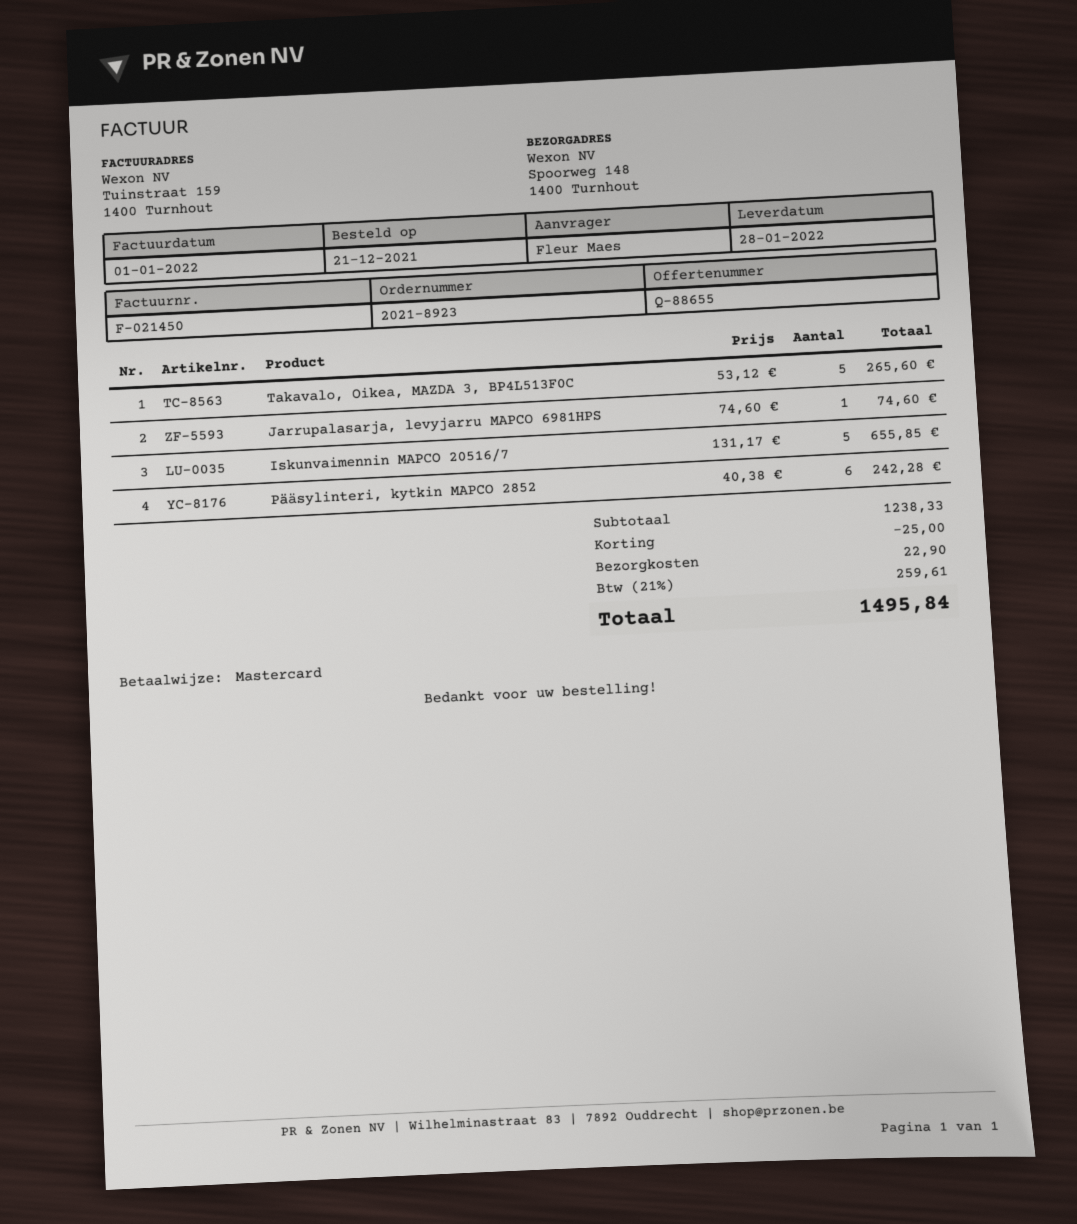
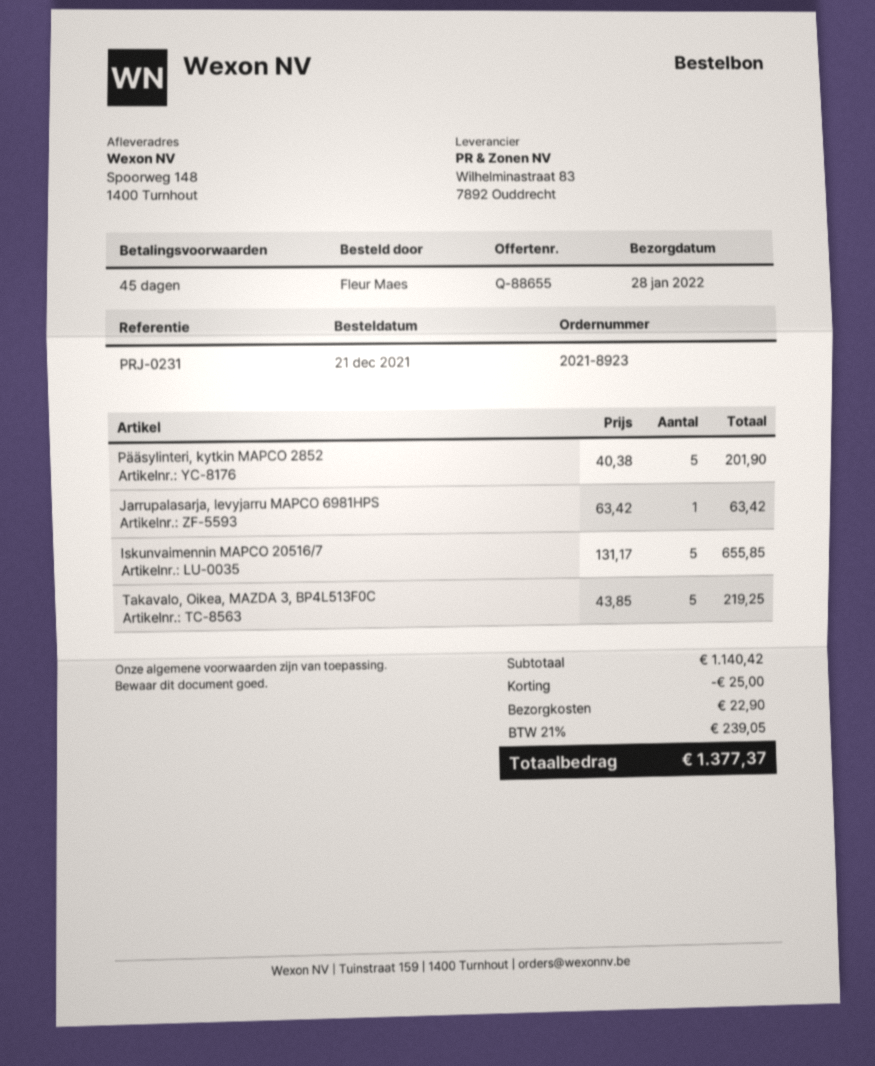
Takavalo, Oikea, MAZDA 3, BP4L513F0C: 5 x 53.12 = 265.60 -> 5 x 43.85 = 219.25
Jarrupalasarja, levyjarru MAPCO 6981HPS: 1 x 74.60 = 74.60 -> 1 x 63.42 = 63.42
Pääsylinteri, kytkin MAPCO 2852: 6 x 40.38 = 242.28 -> 5 x 40.38 = 201.90
subtotal: 1238.33 -> 1140.42
tax: 21% = 259.61 -> 21% = 239.05
total: 1495.84 -> 1377.37

